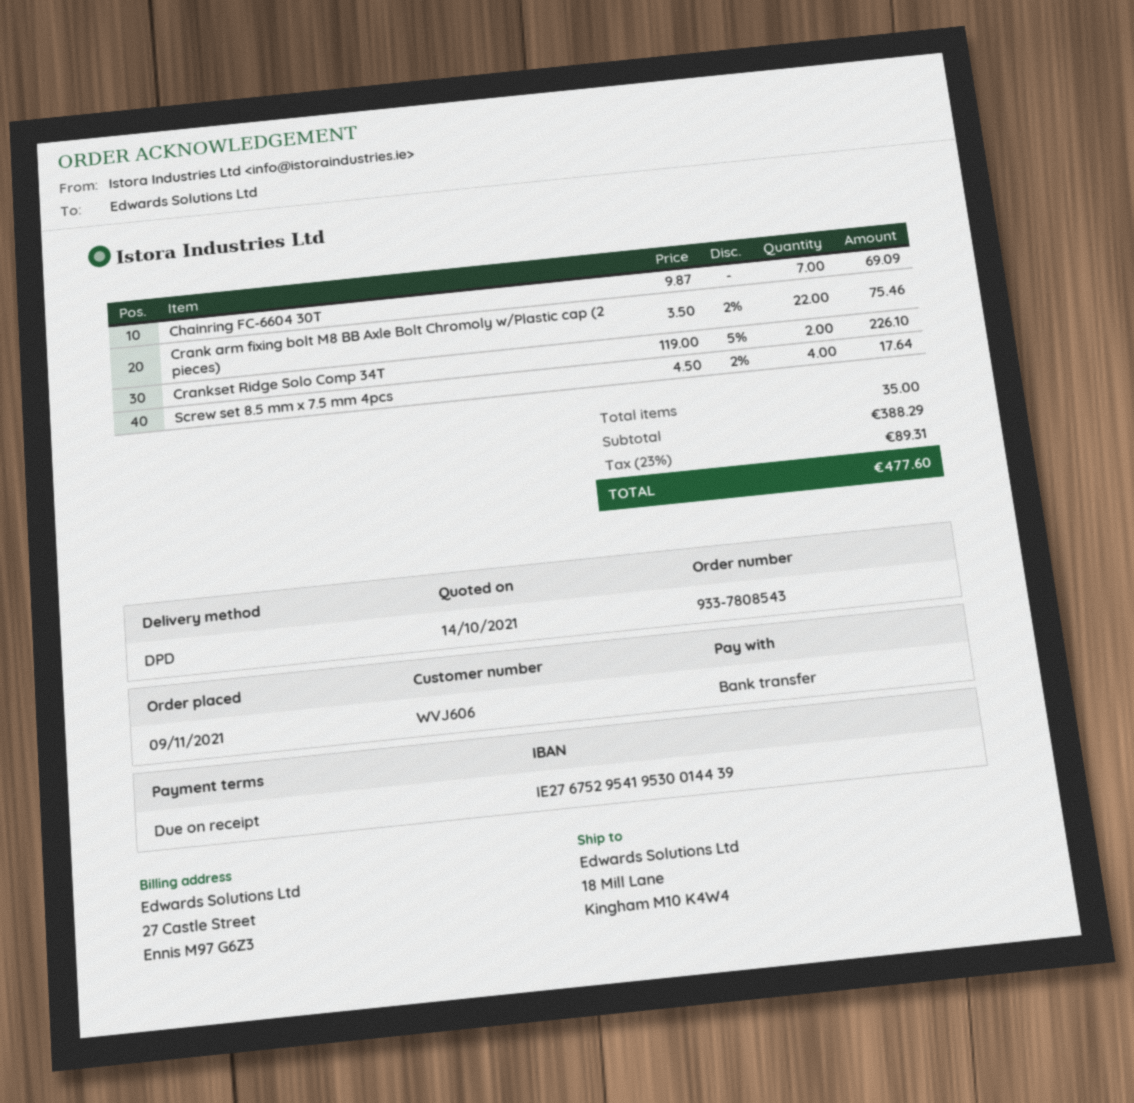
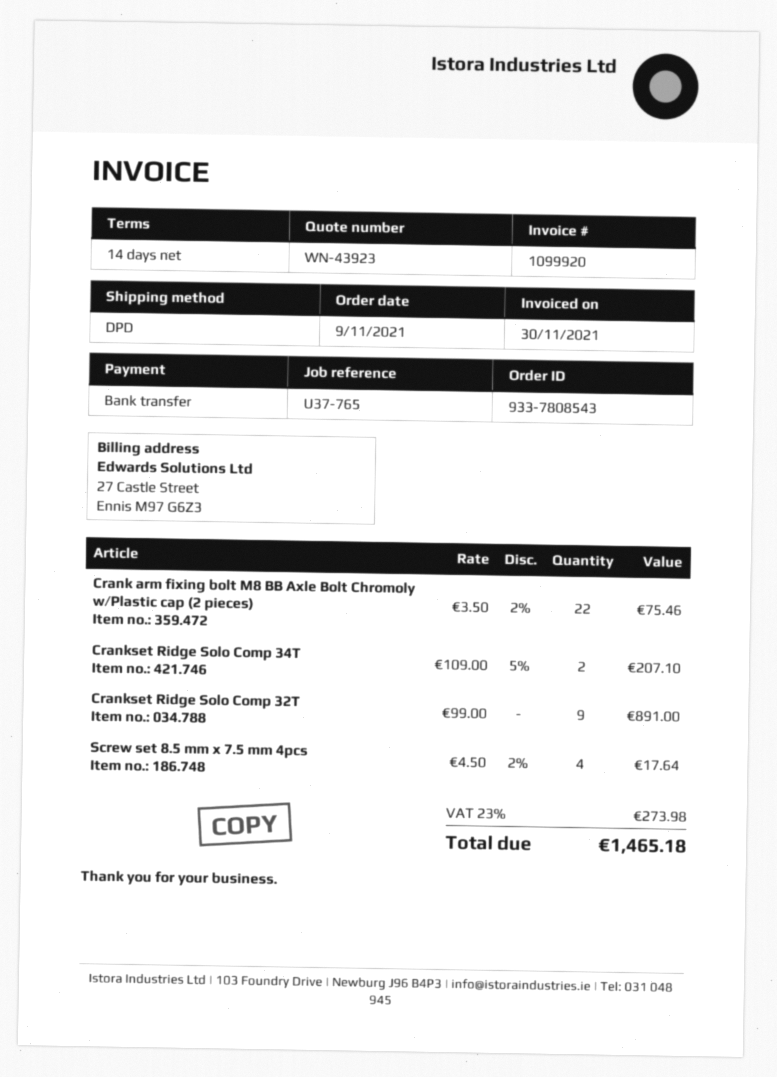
payment terms: on receipt -> 14 days
Chainring FC-6604 30T: 7 x 9.87 = 69.09 -> none
Crankset Ridge Solo Comp 34T: 2 x 119.00 - 5% = 226.10 -> 2 x 109.00 - 5% = 207.10
Crankset Ridge Solo Comp 32T: none -> 9 x 99.00 = 891.00
tax: 23% = 89.31 -> 23% = 273.98
total: 477.60 -> 1465.18

